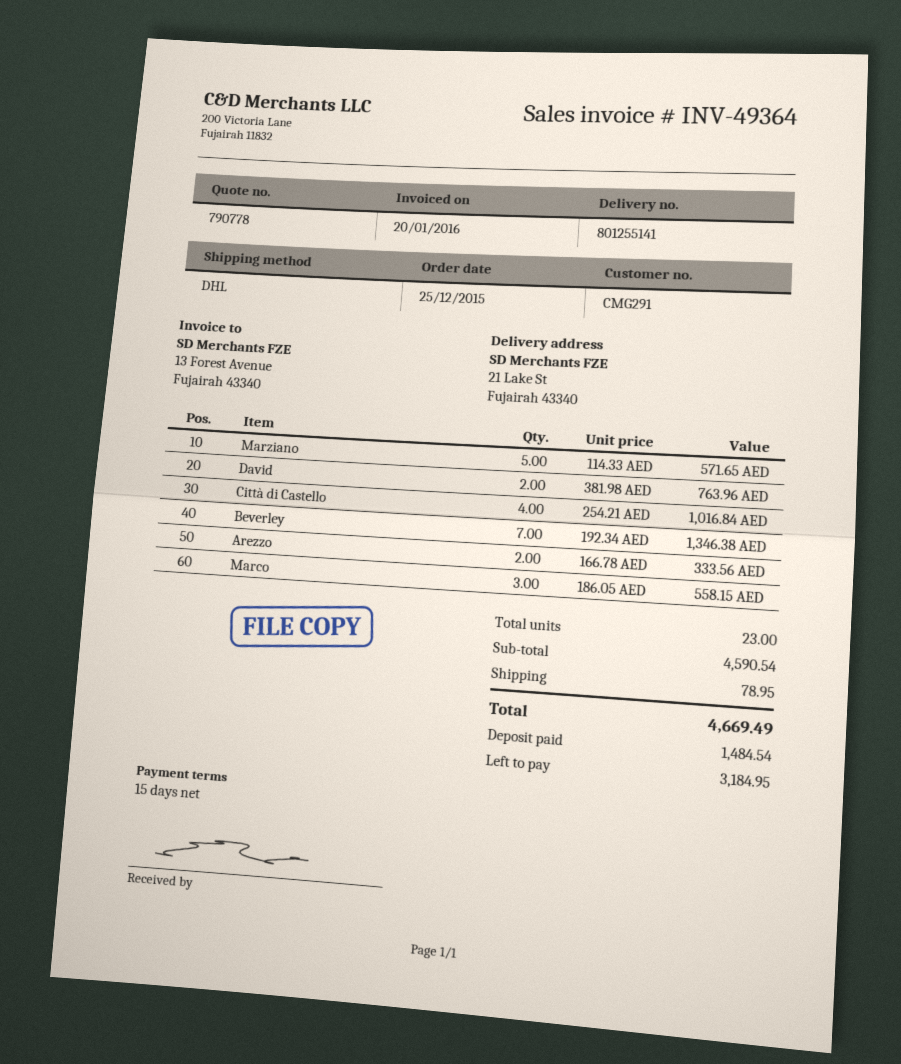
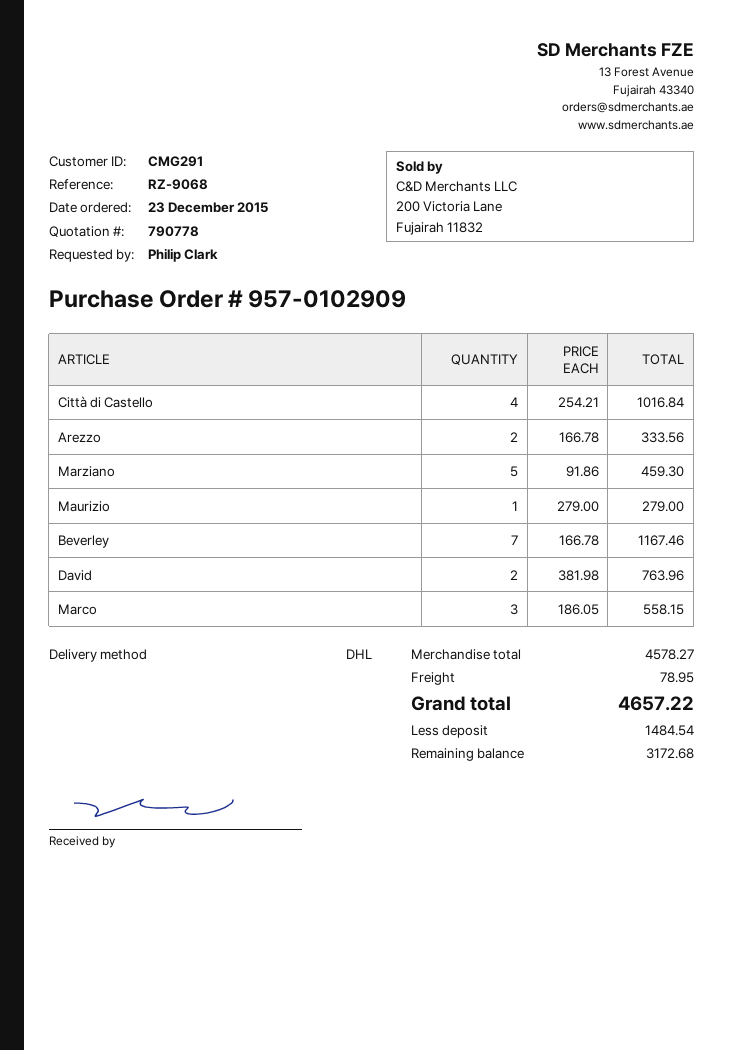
order date: 2015-12-25 -> 2015-12-23
Marziano: 5 x 114.33 = 571.65 -> 5 x 91.86 = 459.30
Beverley: 7 x 192.34 = 1346.38 -> 7 x 166.78 = 1167.46
Maurizio: none -> 1 x 279.00 = 279.00
subtotal: 4590.54 -> 4578.27
total: 4669.49 -> 4657.22
balance: 3184.95 -> 3172.68

